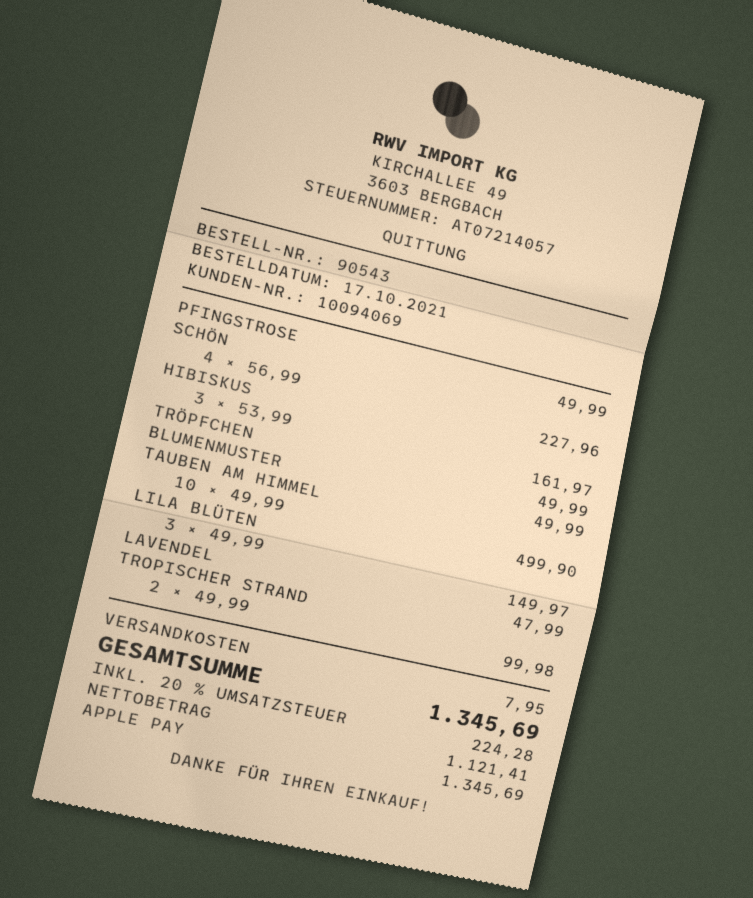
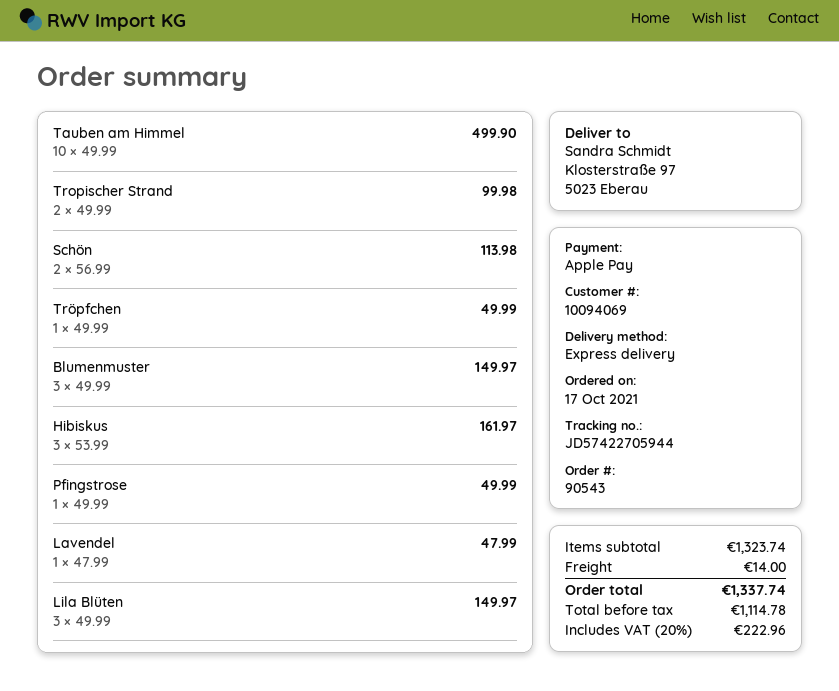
SCHÖN: 4 x 56.99 = 227.96 -> 2 x 56.99 = 113.98
BLUMENMUSTER: 1 x 49.99 = 49.99 -> 3 x 49.99 = 149.97
shipping: 7.95 -> 14.00
net: 1121.41 -> 1114.78
tax: 20% = 224.28 -> 20% = 222.96
total: 1345.69 -> 1337.74

